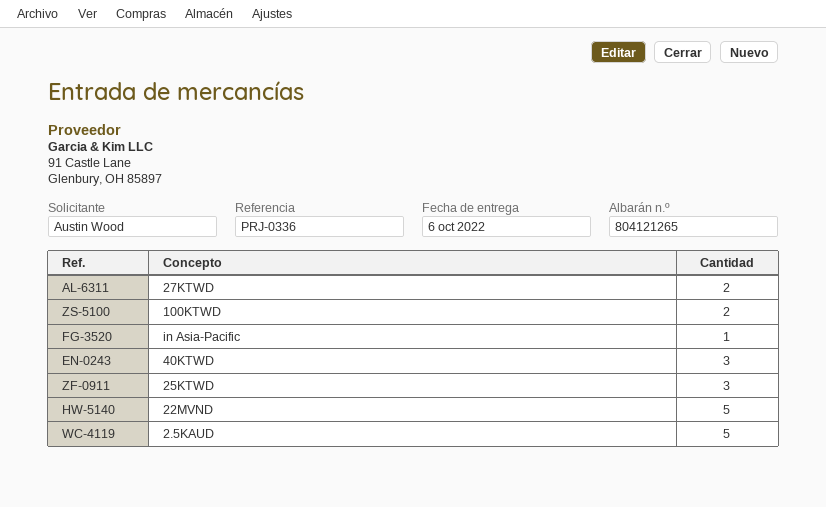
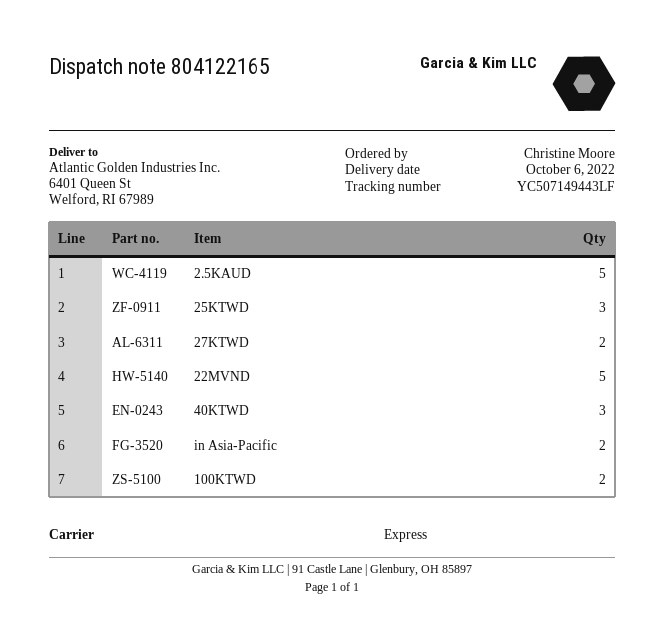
delivery note number: 804121265 -> 804122165
ordered by: Austin Wood -> Christine Moore
in Asia-Pacific: 1 -> 2

